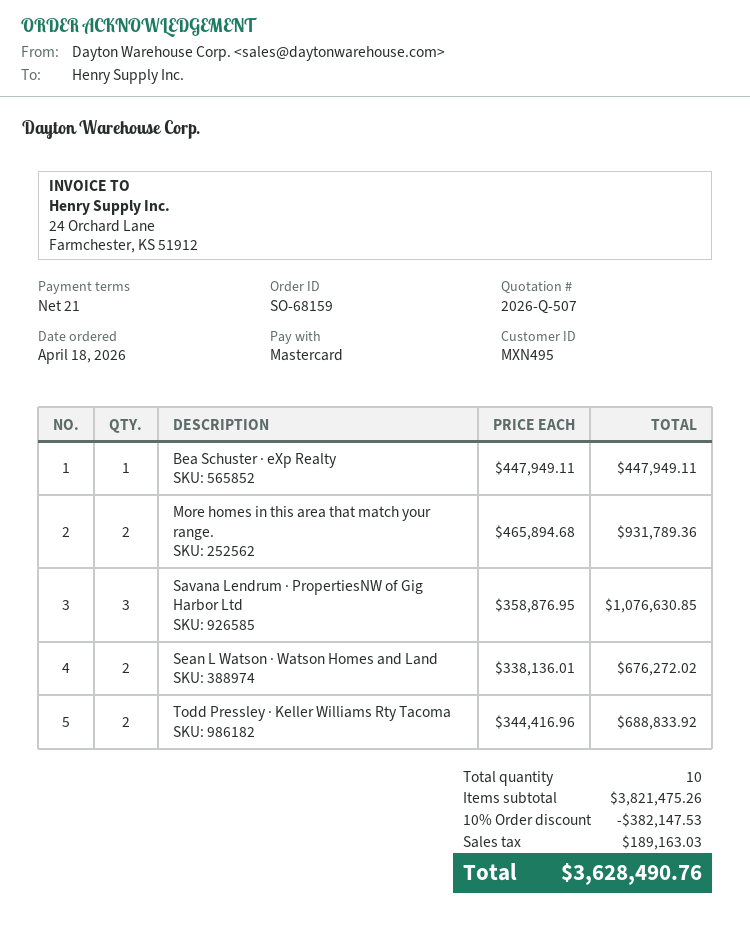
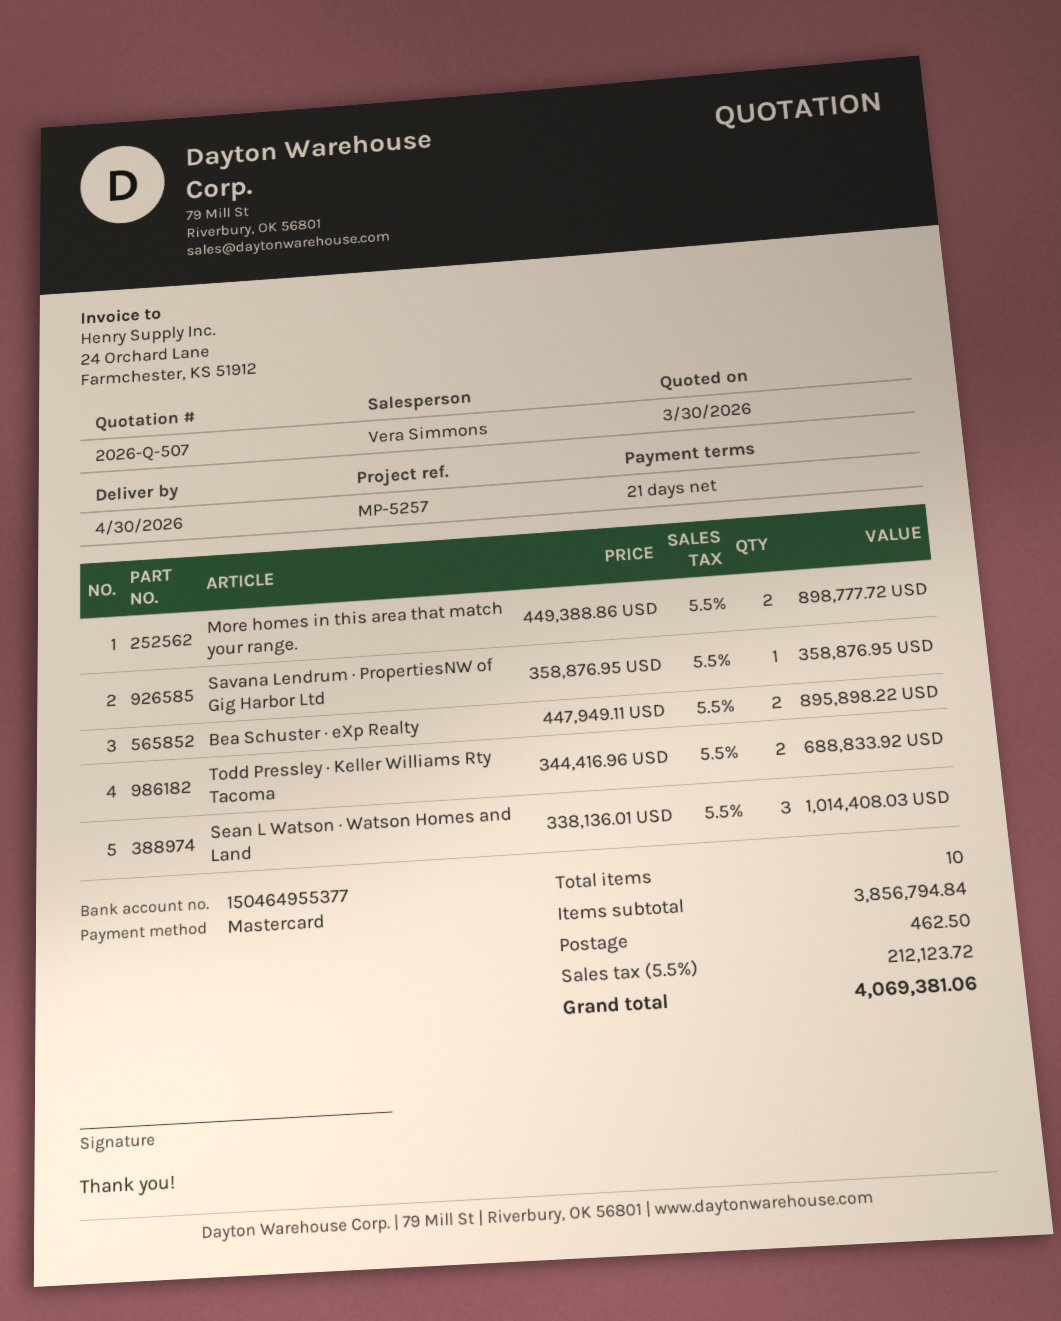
Bea Schuster · eXp Realty: 1 x 447949.11 = 447949.11 -> 2 x 447949.11 = 895898.22
More homes in this area that match your range.: 2 x 465894.68 = 931789.36 -> 2 x 449388.86 = 898777.72
Savana Lendrum · PropertiesNW of Gig Harbor Ltd: 3 x 358876.95 = 1076630.85 -> 1 x 358876.95 = 358876.95
Sean L Watson · Watson Homes and Land: 2 x 338136.01 = 676272.02 -> 3 x 338136.01 = 1014408.03
subtotal: 3821475.26 -> 3856794.84
discount: 10% = 382147.53 -> none
shipping: none -> 462.50
tax: 189163.03 -> 212123.72
total: 3628490.76 -> 4069381.06

